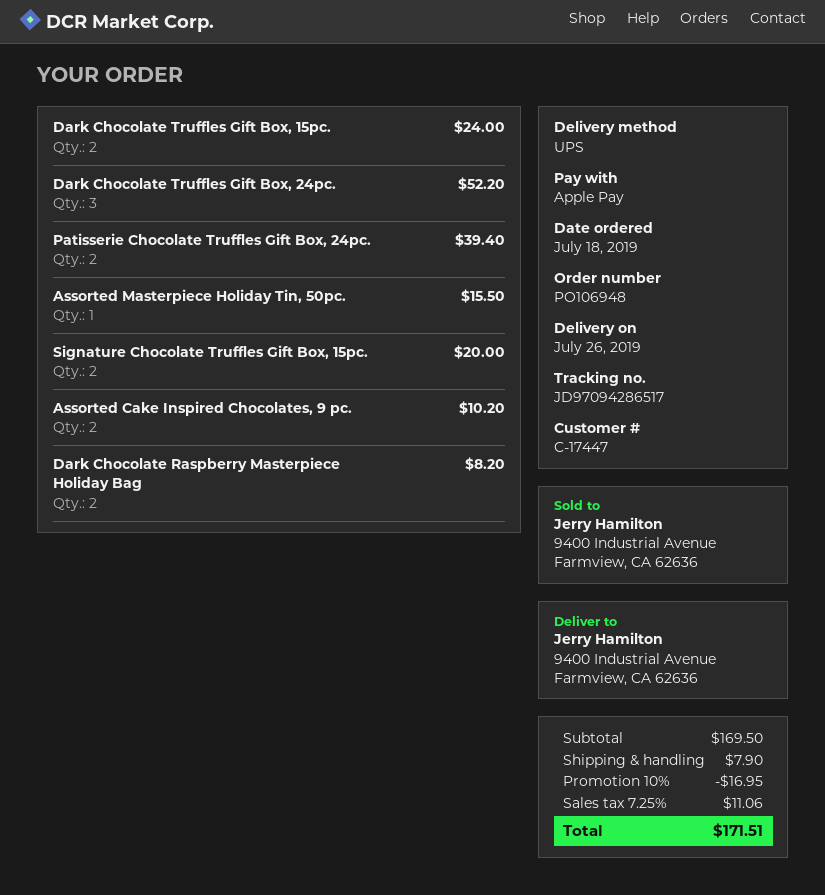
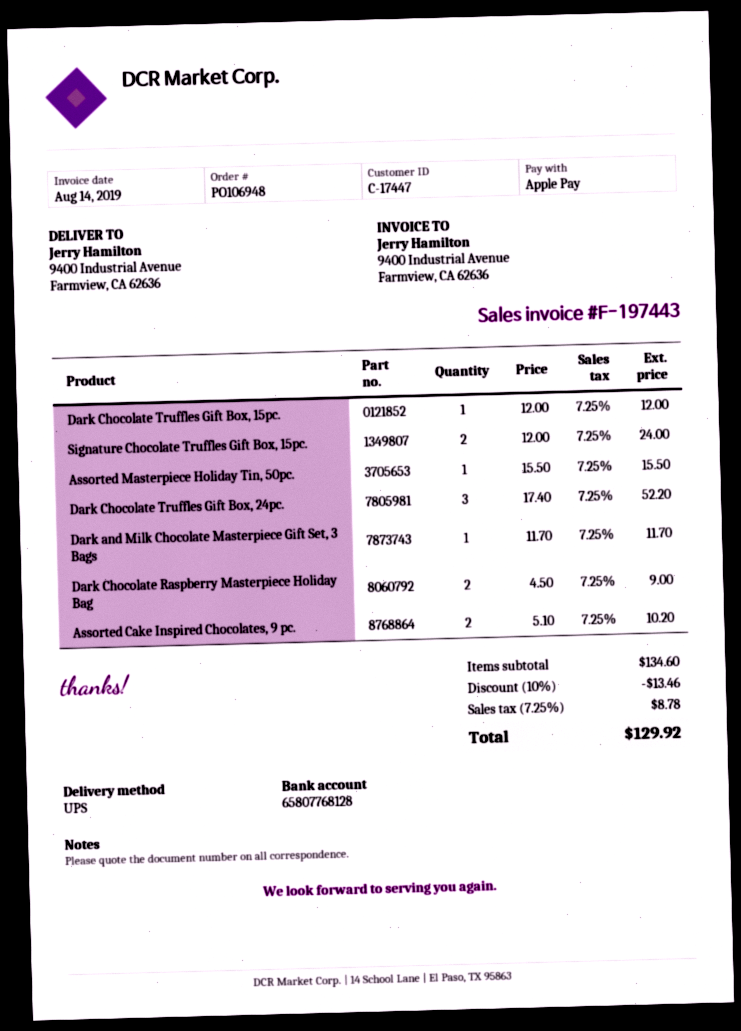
Dark Chocolate Truffles Gift Box, 15pc.: 2 for 24.00 -> 1 for 12.00
Patisserie Chocolate Truffles Gift Box, 24pc.: 2 for 39.40 -> none
Signature Chocolate Truffles Gift Box, 15pc.: 2 for 20.00 -> 2 for 24.00
Dark Chocolate Raspberry Masterpiece Holiday Bag: 2 for 8.20 -> 2 for 9.00
Dark and Milk Chocolate Masterpiece Gift Set, 3 Bags: none -> 1 for 11.70
subtotal: 169.50 -> 134.60
discount: 10% = 16.95 -> 10% = 13.46
shipping: 7.90 -> none
tax: 7.25% = 11.06 -> 7.25% = 8.78
total: 171.51 -> 129.92

